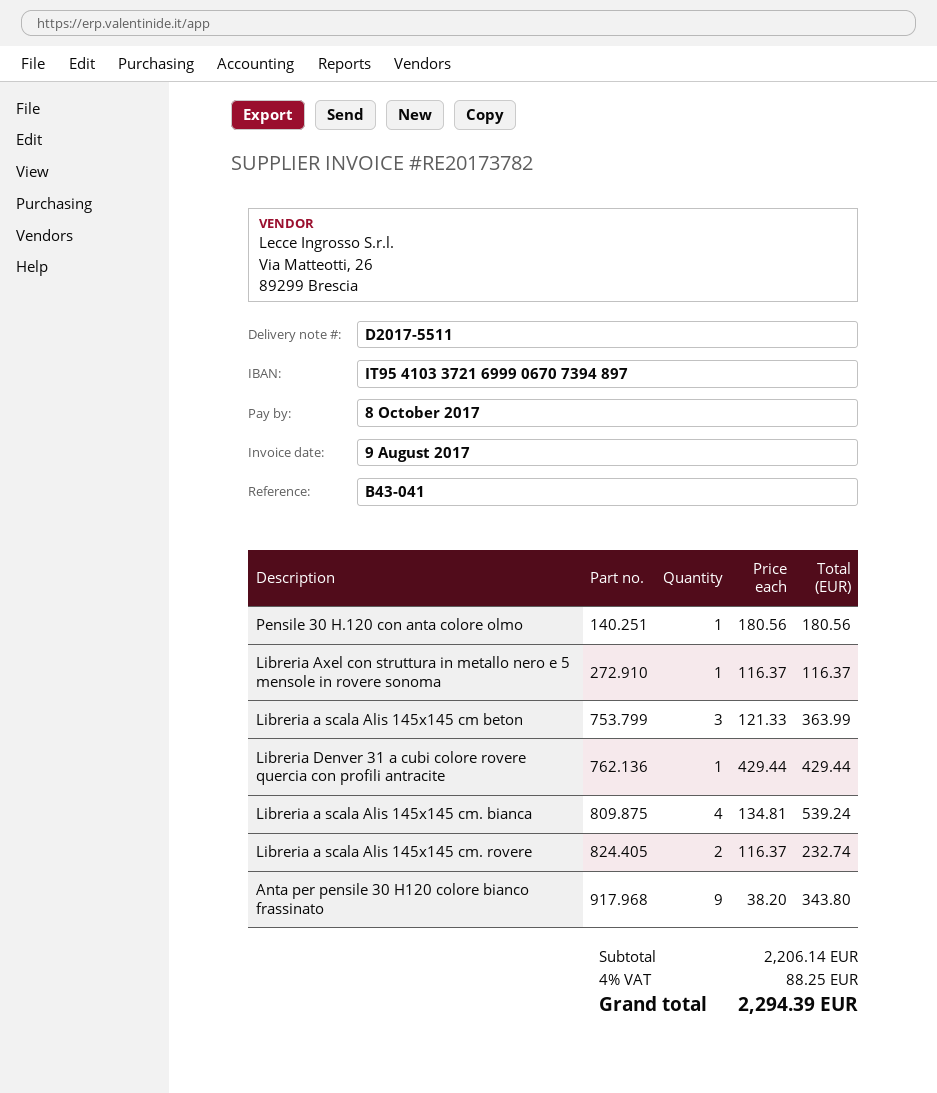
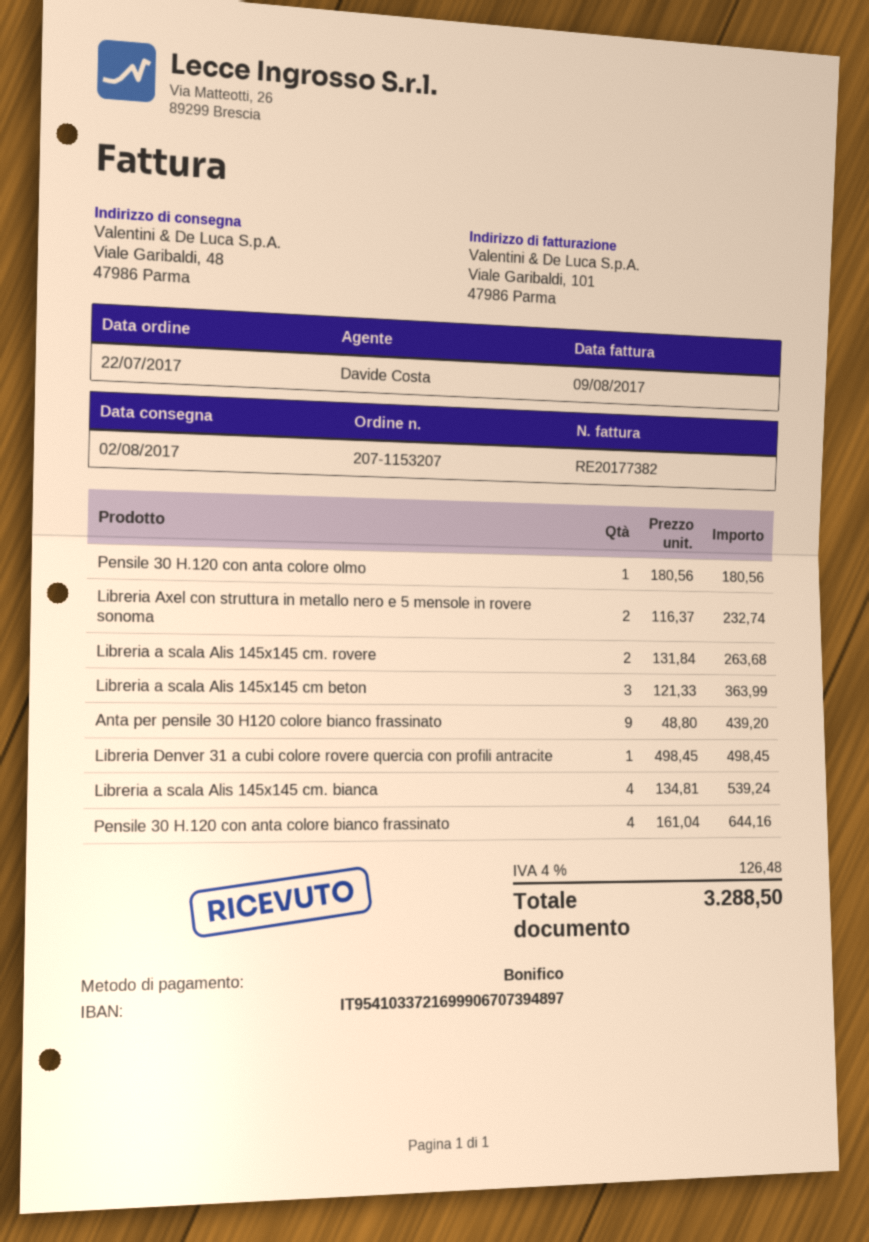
invoice number: RE20173782 -> RE20177382
Libreria Axel con struttura in metallo nero e 5 mensole in rovere sonoma: 1 x 116.37 = 116.37 -> 2 x 116.37 = 232.74
Libreria Denver 31 a cubi colore rovere quercia con profili antracite: 1 x 429.44 = 429.44 -> 1 x 498.45 = 498.45
Libreria a scala Alis 145x145 cm. rovere: 2 x 116.37 = 232.74 -> 2 x 131.84 = 263.68
Anta per pensile 30 H120 colore bianco frassinato: 9 x 38.20 = 343.80 -> 9 x 48.80 = 439.20
Pensile 30 H.120 con anta colore bianco frassinato: none -> 4 x 161.04 = 644.16
tax: 4% = 88.25 -> 4% = 126.48
total: 2294.39 -> 3288.50

